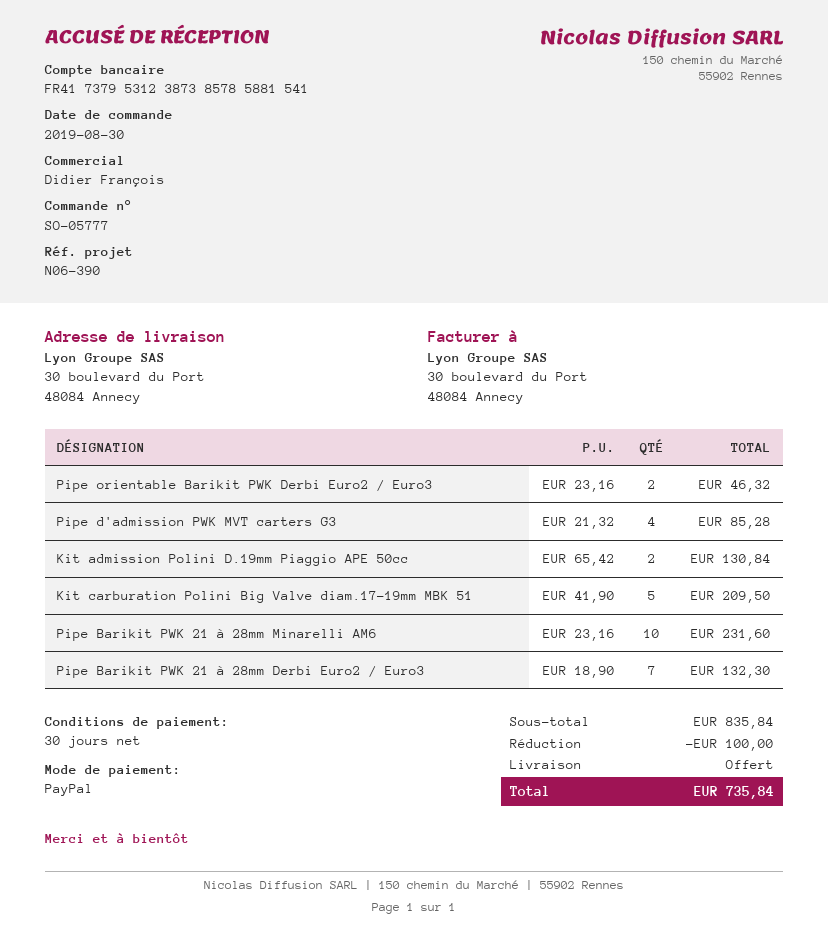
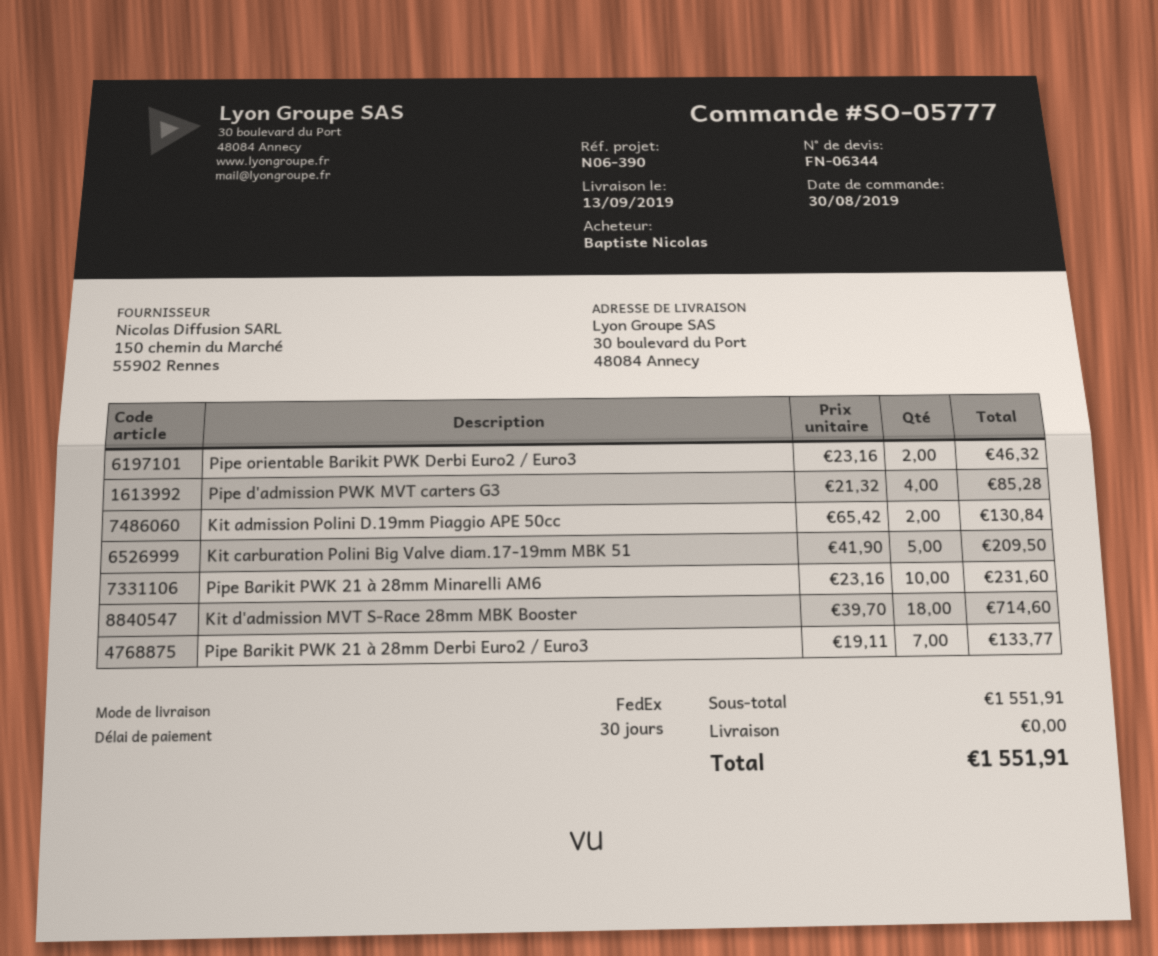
Pipe Barikit PWK 21 à 28mm Derbi Euro2 / Euro3: 7 x 18.90 = 132.30 -> 7 x 19.11 = 133.77
Kit d'admission MVT S-Race 28mm MBK Booster: none -> 18 x 39.70 = 714.60
subtotal: 835.84 -> 1551.91
discount: 100.00 -> none
total: 735.84 -> 1551.91

